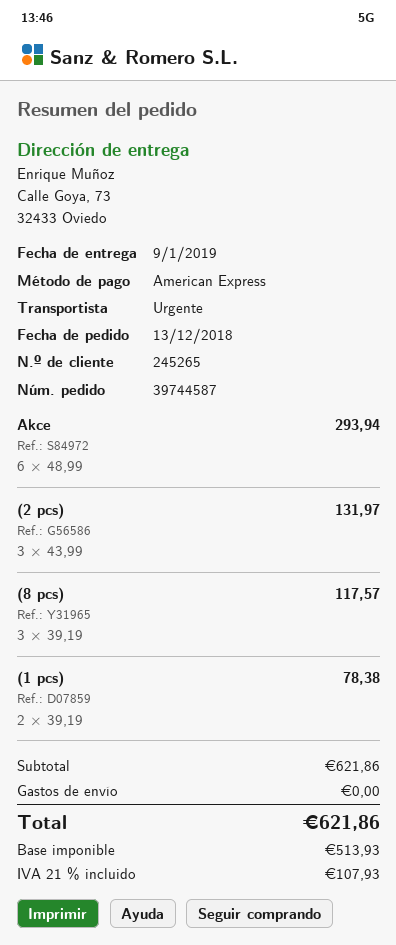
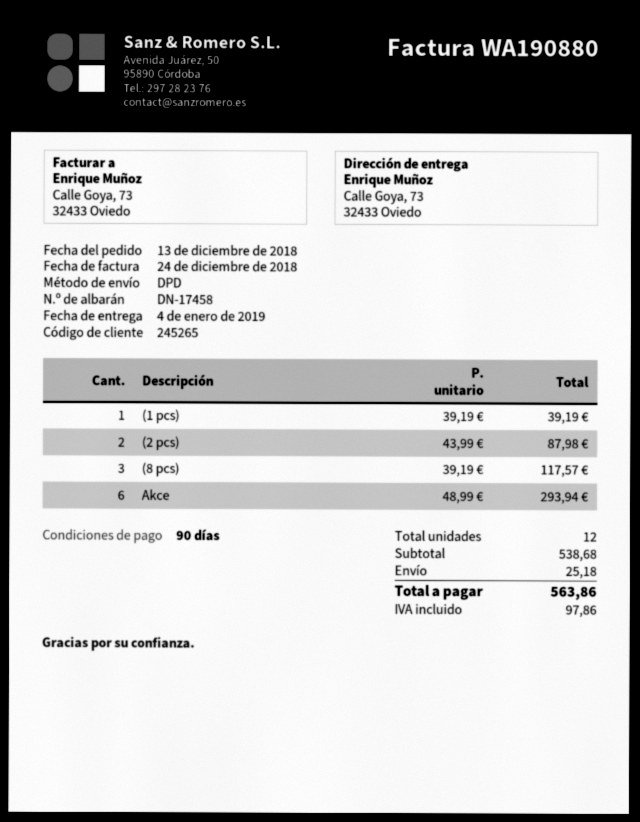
delivery date: 2019-01-09 -> 2019-01-04
shipping method: express -> DPD
(2 pcs): 3 x 43.99 = 131.97 -> 2 x 43.99 = 87.98
(1 pcs): 2 x 39.19 = 78.38 -> 1 x 39.19 = 39.19
subtotal: 621.86 -> 538.68
shipping: 0.00 -> 25.18
tax: 107.93 -> 97.86
total: 621.86 -> 563.86

